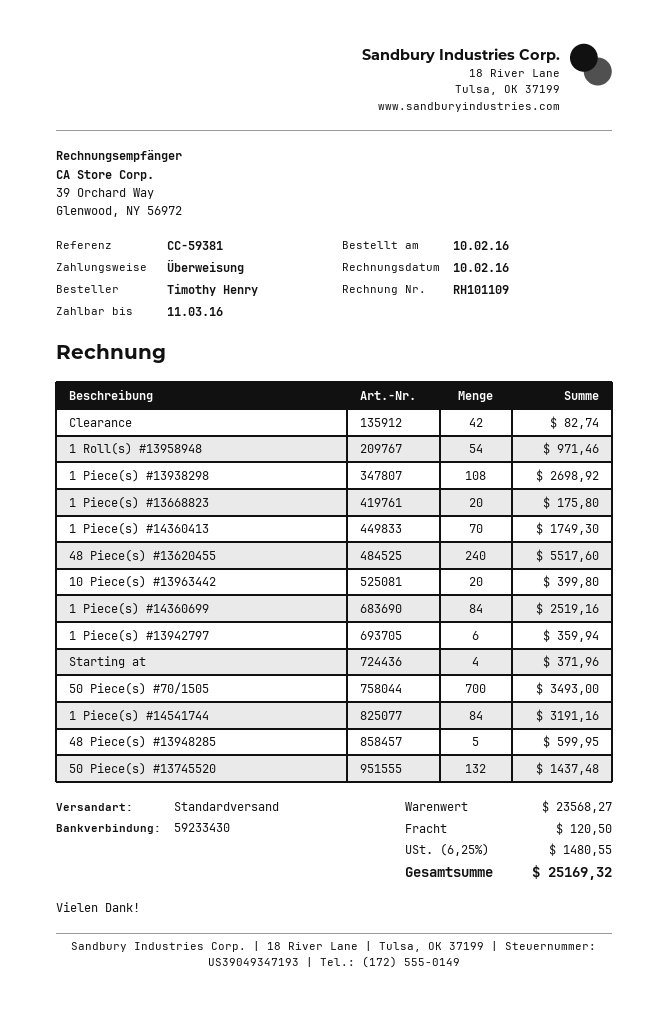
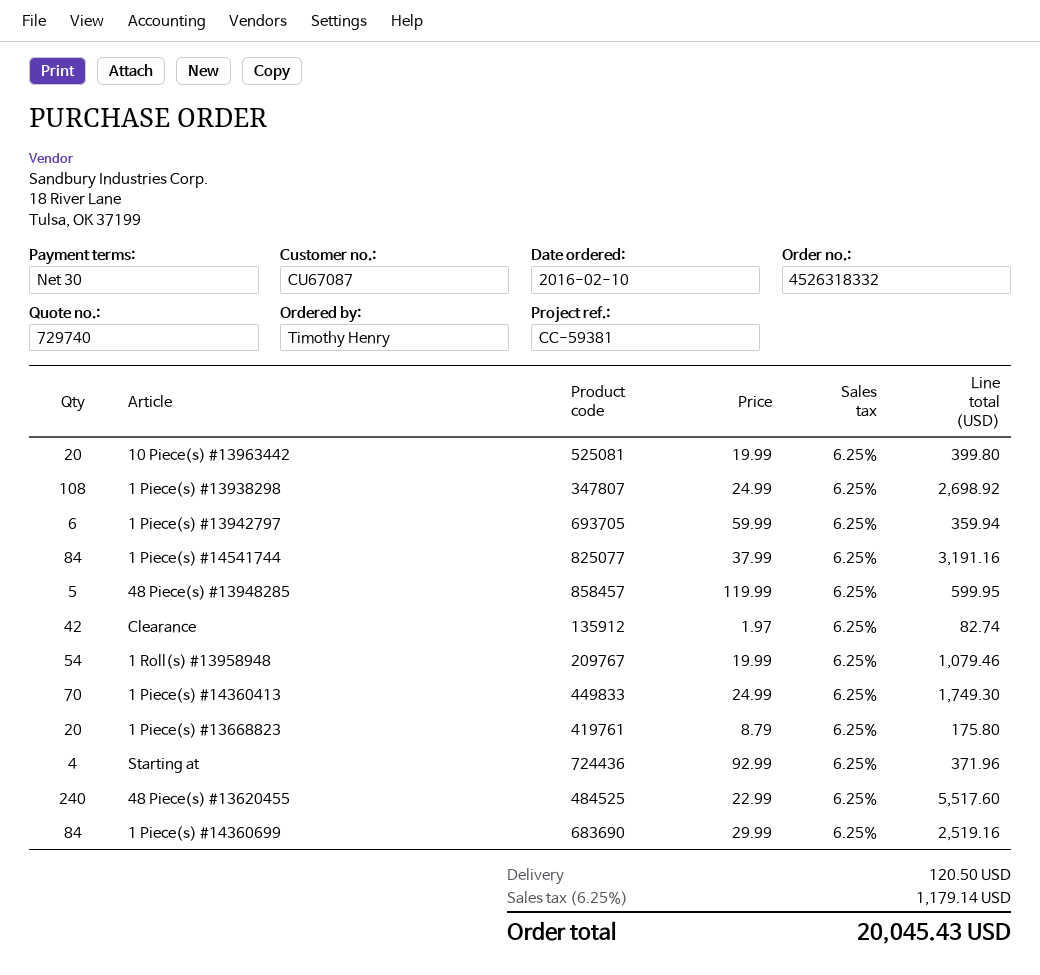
1 Roll(s) #13958948: 54 for 971.46 -> 54 for 1079.46
50 Piece(s) #70/1505: 700 for 3493.00 -> none
50 Piece(s) #13745520: 132 for 1437.48 -> none
tax: 6.25% = 1480.55 -> 6.25% = 1179.14
total: 25169.32 -> 20045.43

